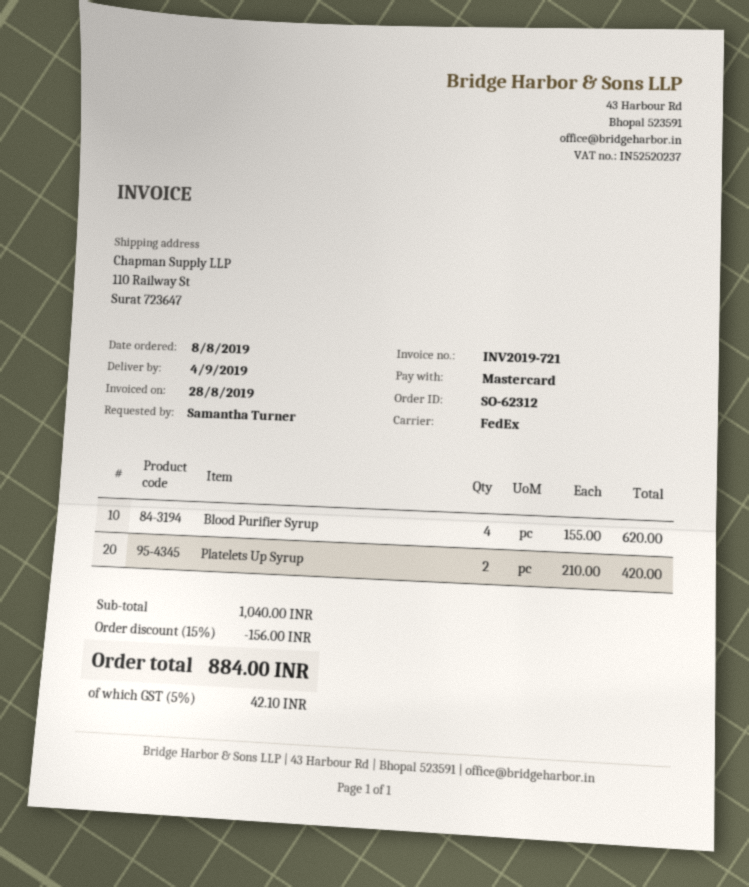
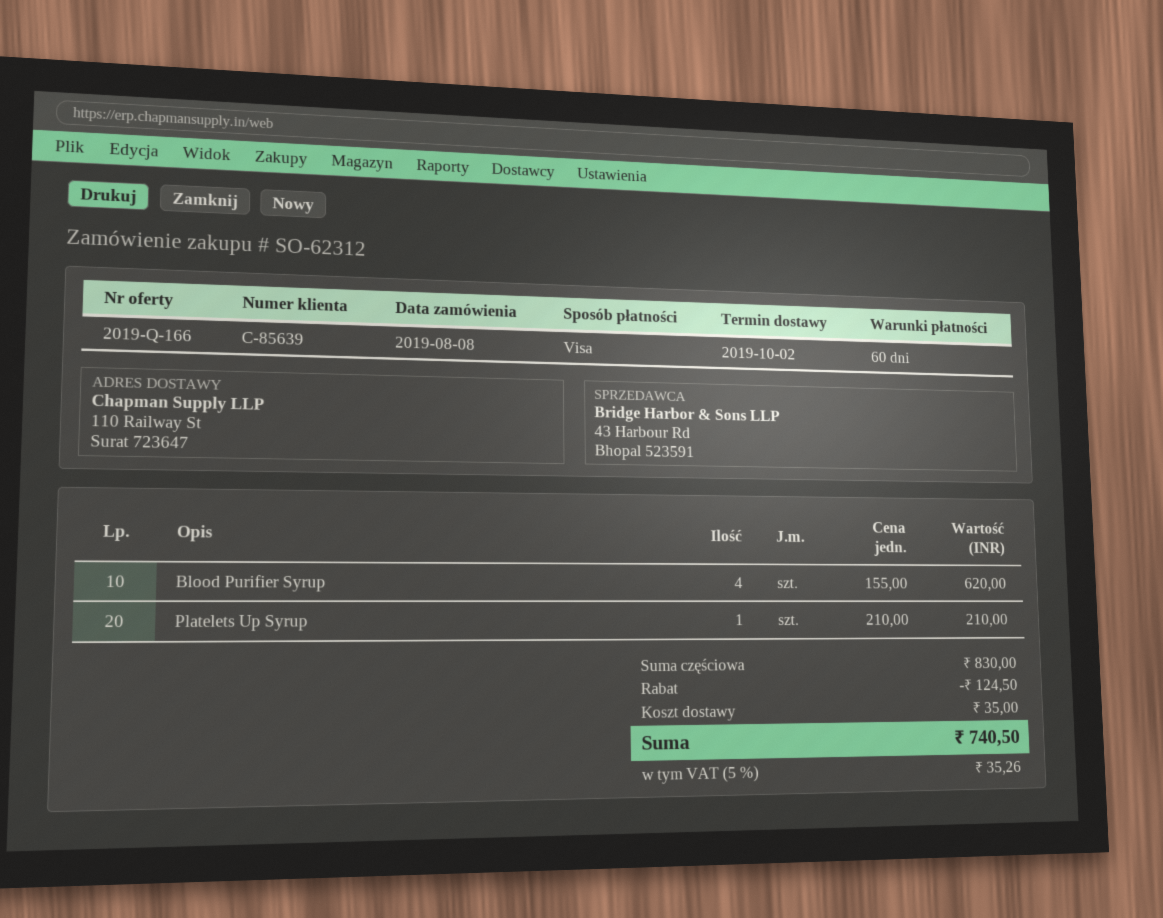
delivery date: 2019-09-04 -> 2019-10-02
payment method: Mastercard -> Visa
Platelets Up Syrup: 2 x 210.00 = 420.00 -> 1 x 210.00 = 210.00
subtotal: 1040.00 -> 830.00
discount: 156.00 -> 124.50
shipping: none -> 35.00
tax: 5% = 42.10 -> 5% = 35.26
total: 884.00 -> 740.50

